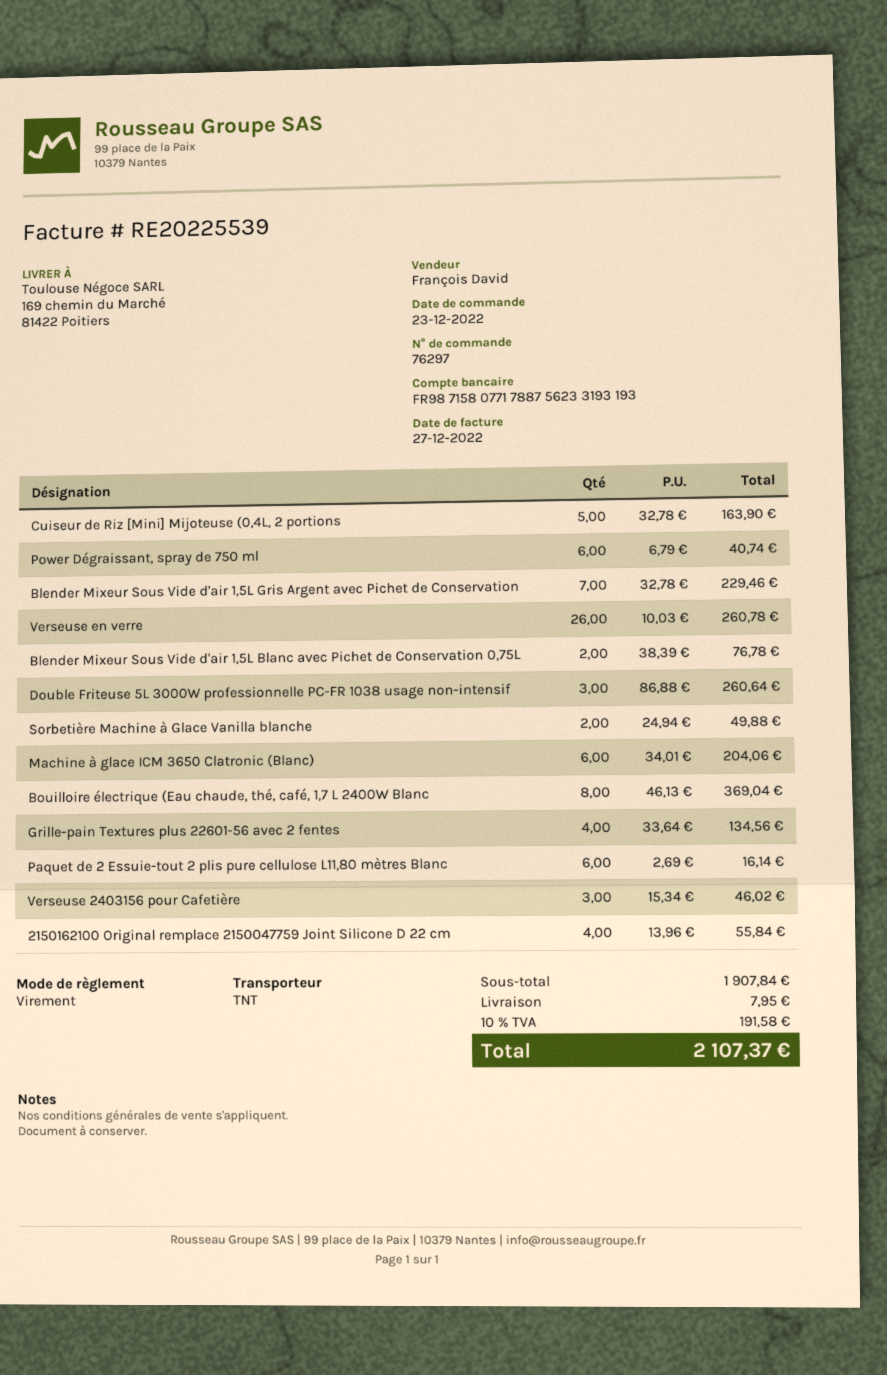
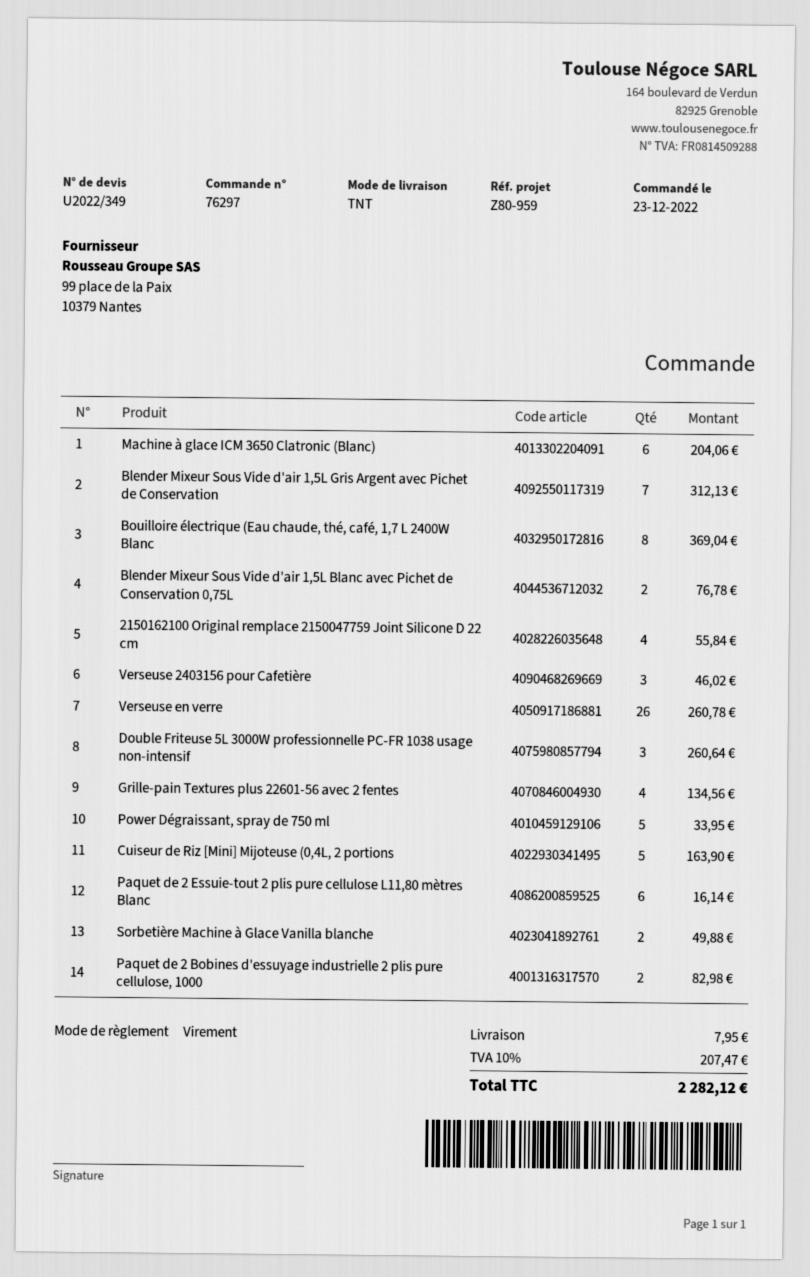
Power Dégraissant, spray de 750 ml: 6 for 40.74 -> 5 for 33.95
Blender Mixeur Sous Vide d'air 1,5L Gris Argent avec Pichet de Conservation: 7 for 229.46 -> 7 for 312.13
Paquet de 2 Bobines d'essuyage industrielle 2 plis pure cellulose, 1000: none -> 2 for 82.98
tax: 10% = 191.58 -> 10% = 207.47
total: 2107.37 -> 2282.12

